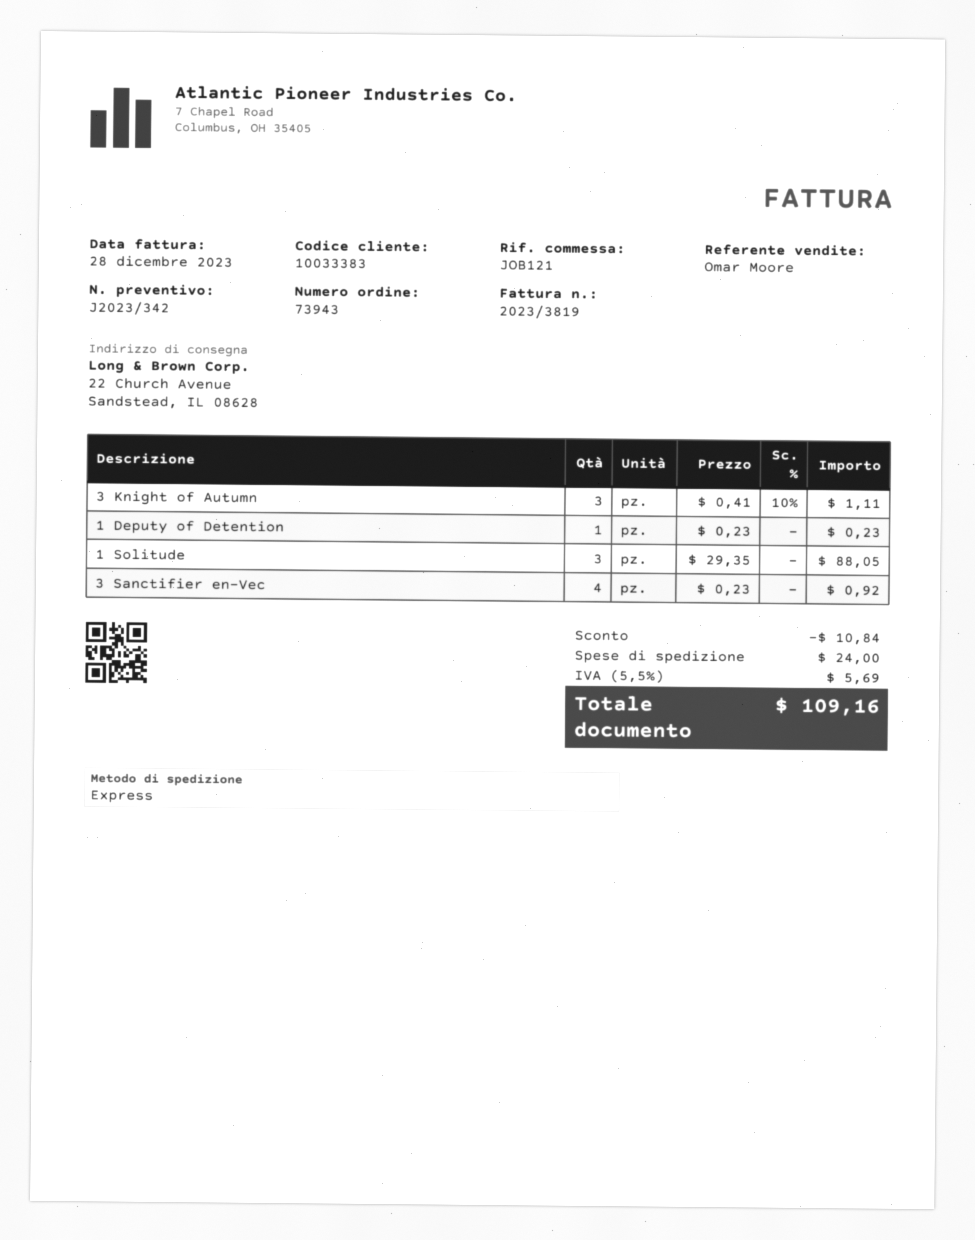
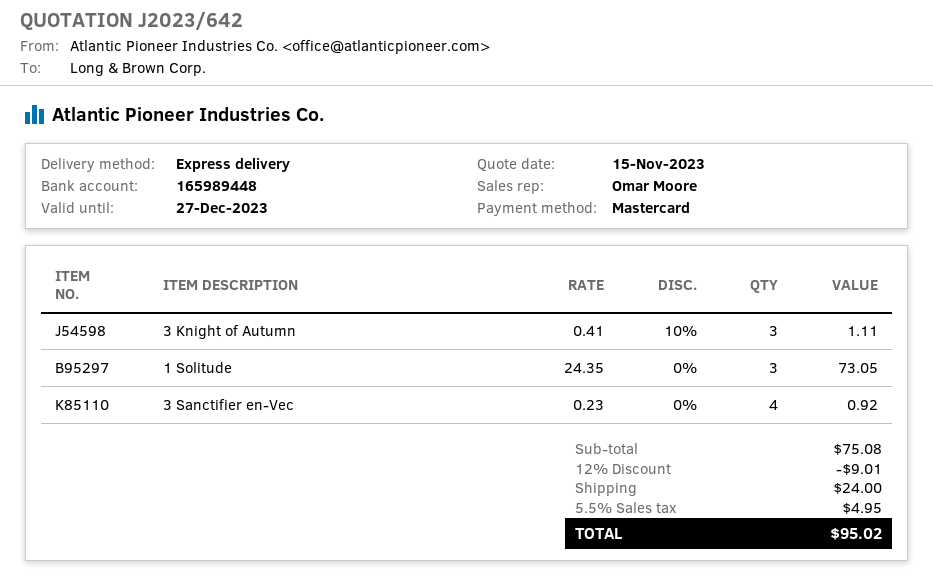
quote number: J2023/342 -> J2023/642
1 Deputy of Detention: 1 x 0.23 = 0.23 -> none
1 Solitude: 3 x 29.35 = 88.05 -> 3 x 24.35 = 73.05
discount: 10.84 -> 9.01
tax: 5.5% = 5.69 -> 5.5% = 4.95
total: 109.16 -> 95.02

